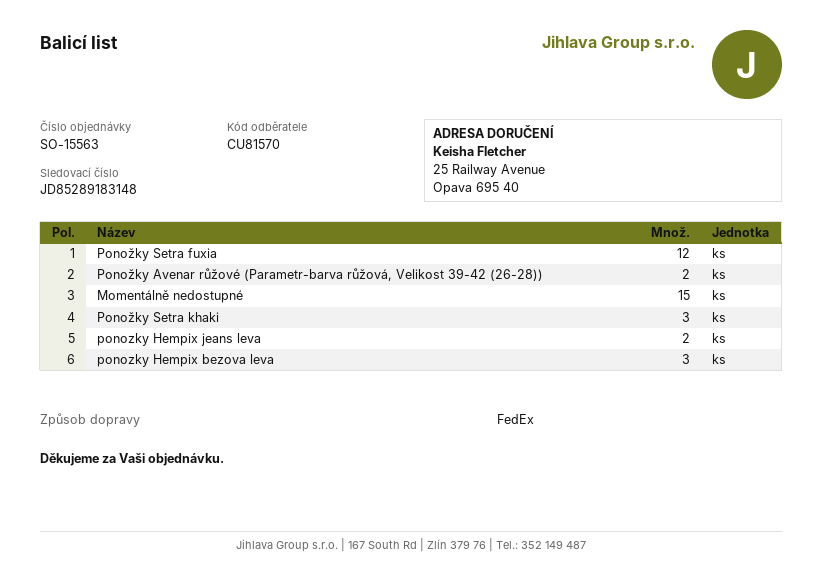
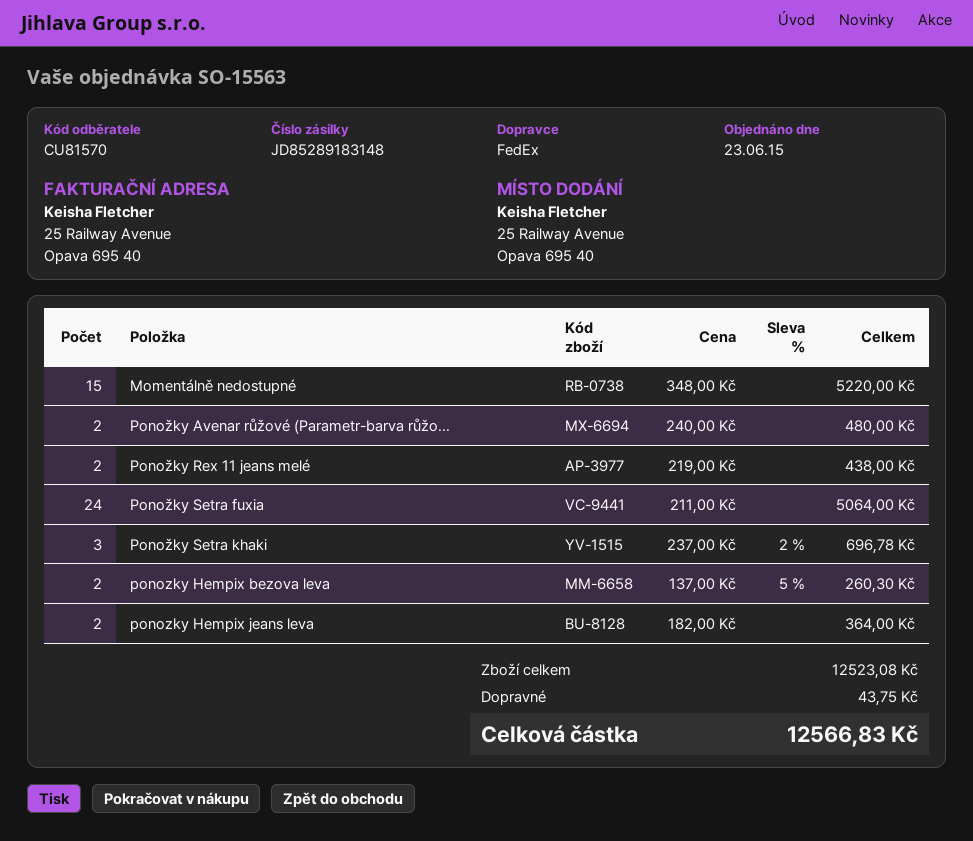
Ponožky Setra fuxia: 12 -> 24
ponozky Hempix bezova leva: 3 -> 2
Ponožky Rex 11 jeans melé: none -> 2

